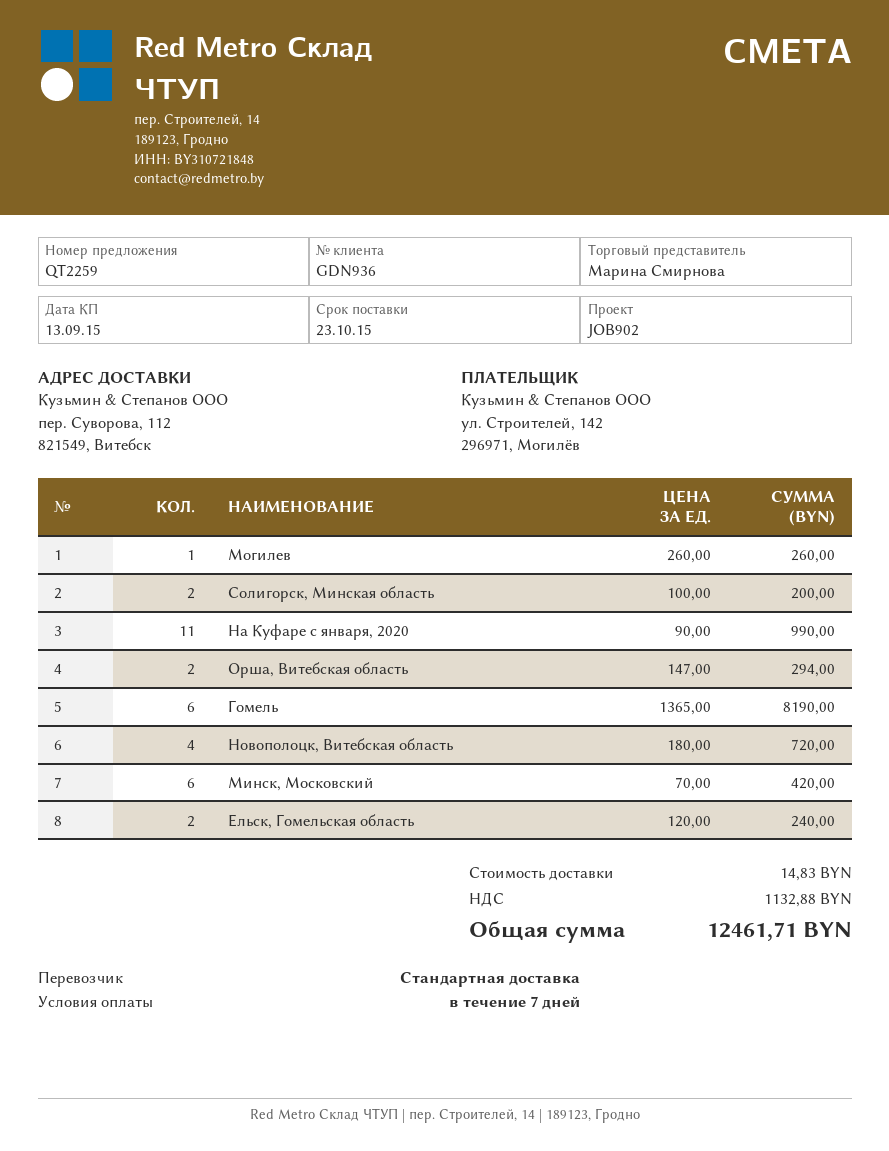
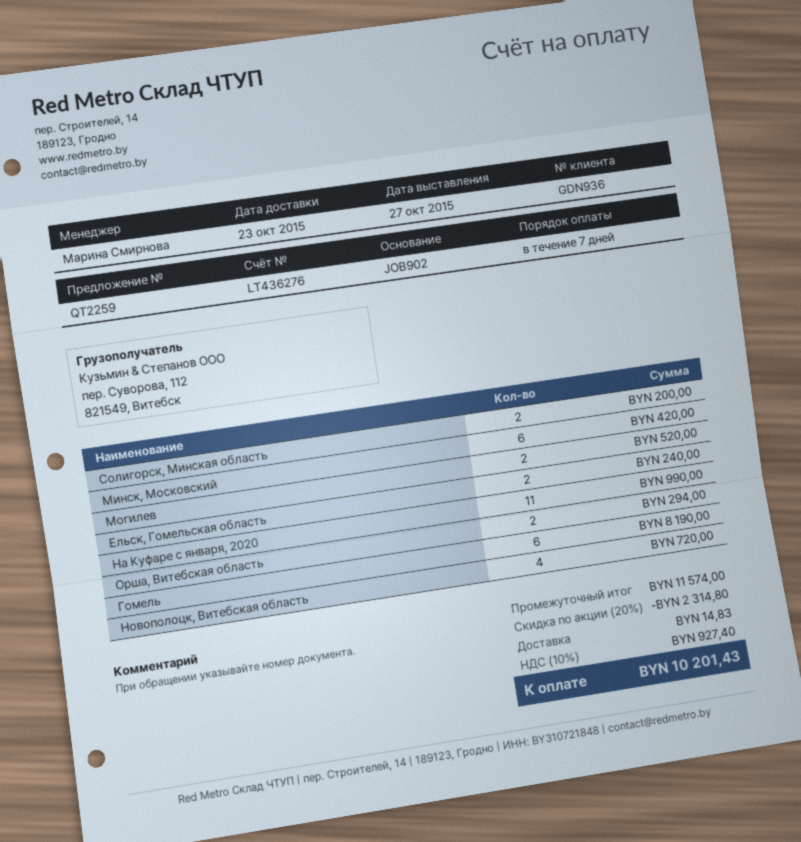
Могилев: 1 for 260.00 -> 2 for 520.00
discount: none -> 20% = 2314.80
tax: 1132.88 -> 927.40
total: 12461.71 -> 10201.43

